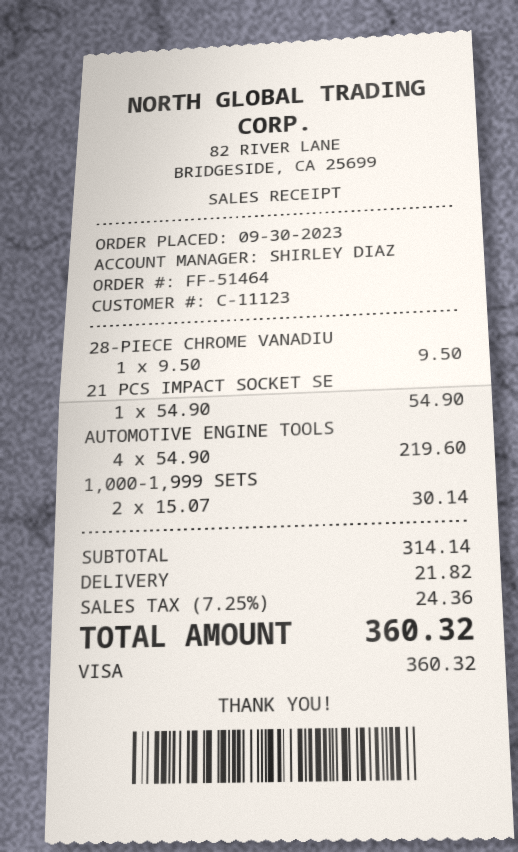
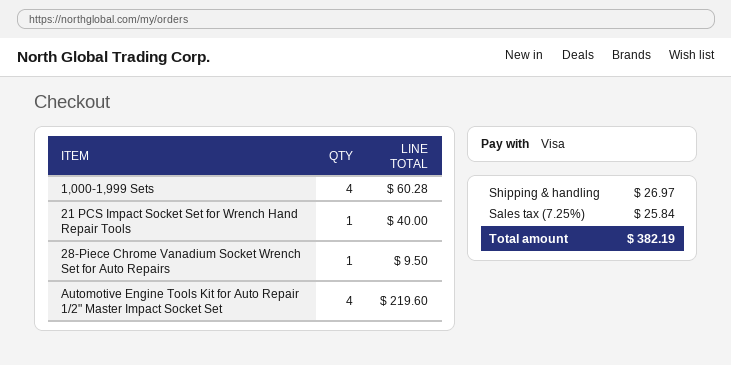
21 PCS IMPACT SOCKET SE: 1 for 54.90 -> 1 for 40.00
1,000-1,999 SETS: 2 for 30.14 -> 4 for 60.28
shipping: 21.82 -> 26.97
tax: 7.25% = 24.36 -> 7.25% = 25.84
total: 360.32 -> 382.19

